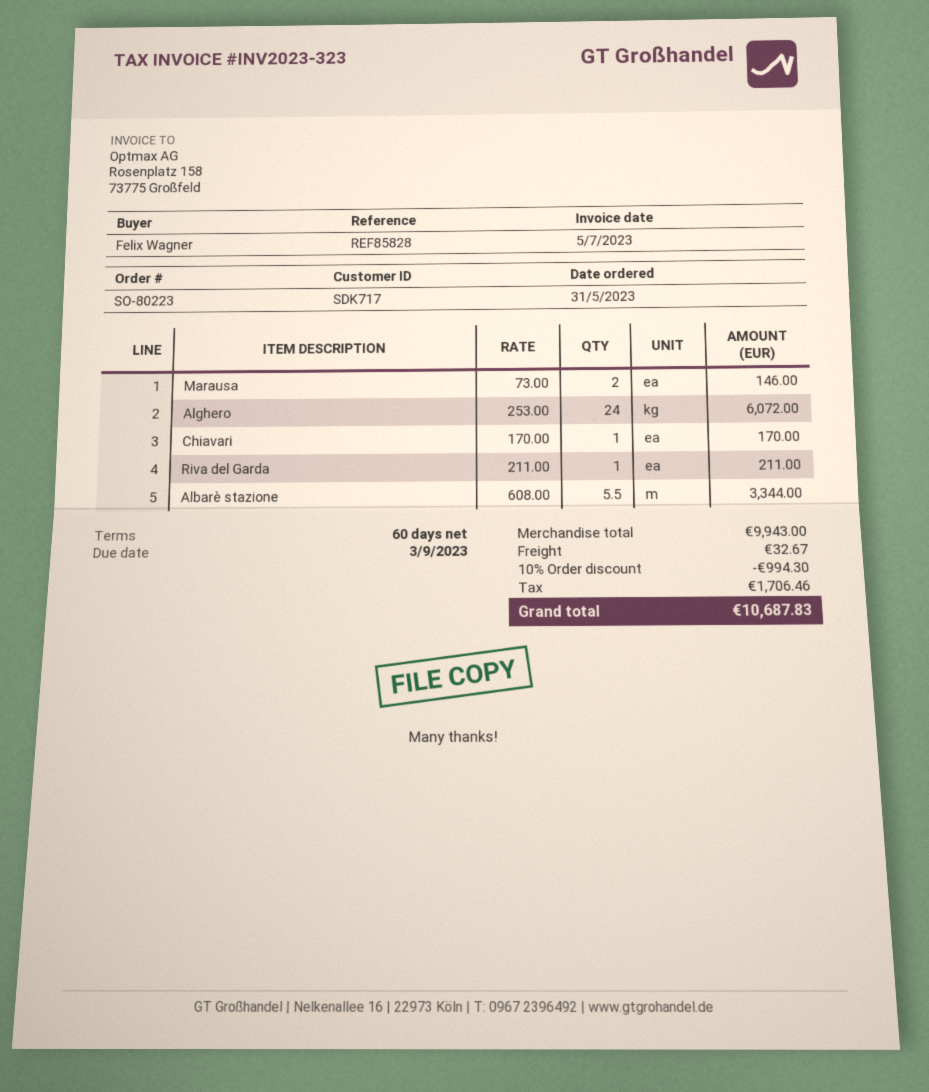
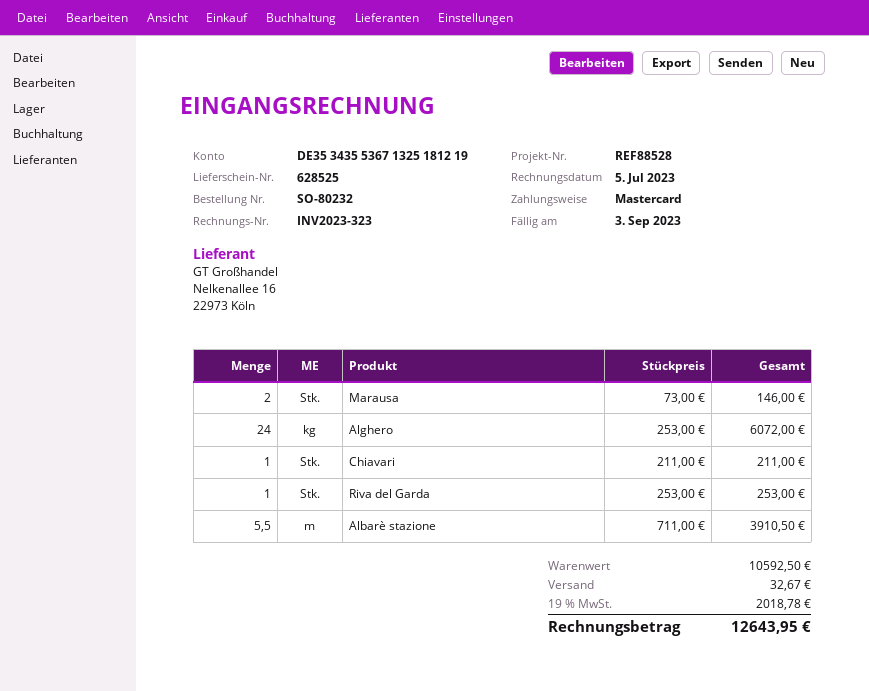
order number: SO-80223 -> SO-80232
reference: REF85828 -> REF88528
Chiavari: 1 x 170.00 = 170.00 -> 1 x 211.00 = 211.00
Riva del Garda: 1 x 211.00 = 211.00 -> 1 x 253.00 = 253.00
Albarè stazione: 5.5 x 608.00 = 3344.00 -> 5.5 x 711.00 = 3910.50
subtotal: 9943.00 -> 10592.50
discount: 10% = 994.30 -> none
tax: 1706.46 -> 2018.78
total: 10687.83 -> 12643.95

